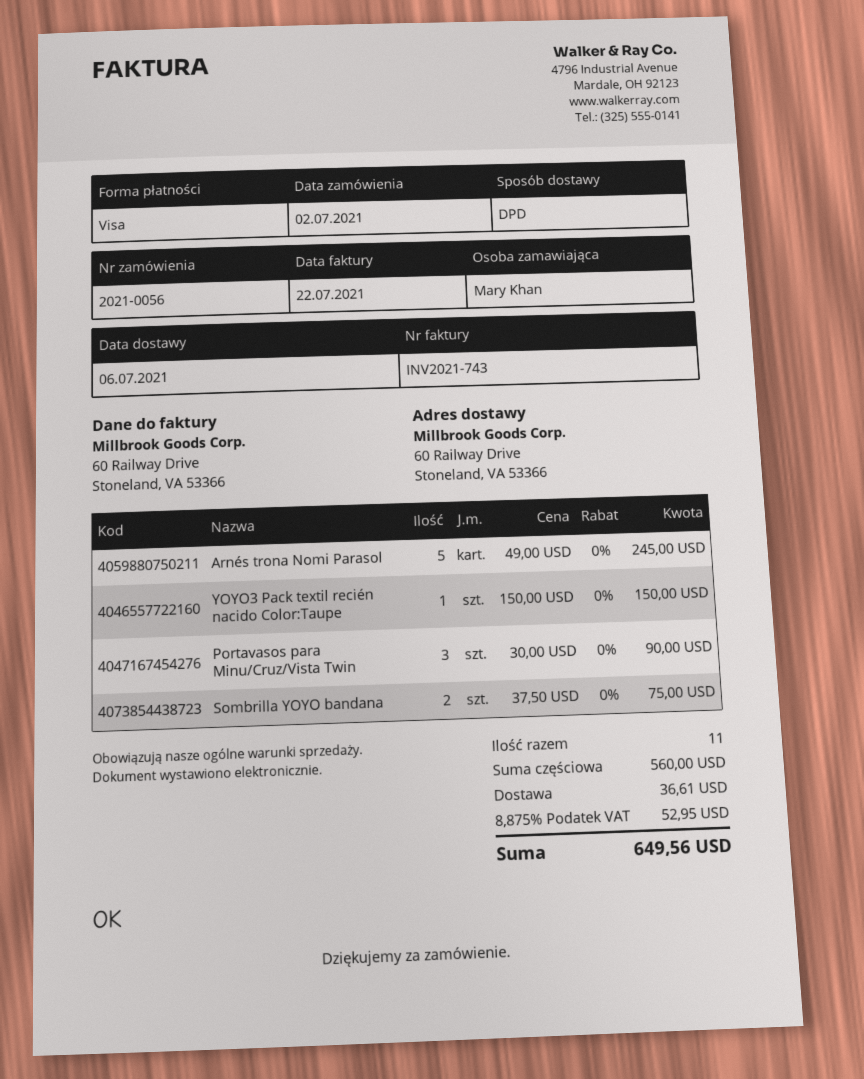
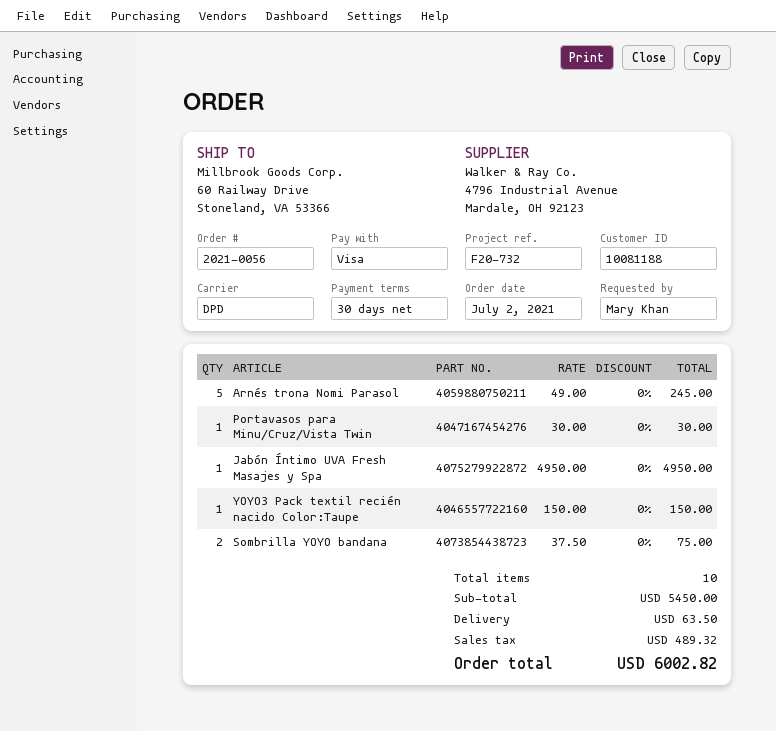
Portavasos para Minu/Cruz/Vista Twin: 3 x 30.00 = 90.00 -> 1 x 30.00 = 30.00
Jabón Íntimo UVA Fresh Masajes y Spa: none -> 1 x 4950.00 = 4950.00
total quantity: 11 -> 10
subtotal: 560.00 -> 5450.00
shipping: 36.61 -> 63.50
tax: 52.95 -> 489.32
total: 649.56 -> 6002.82

